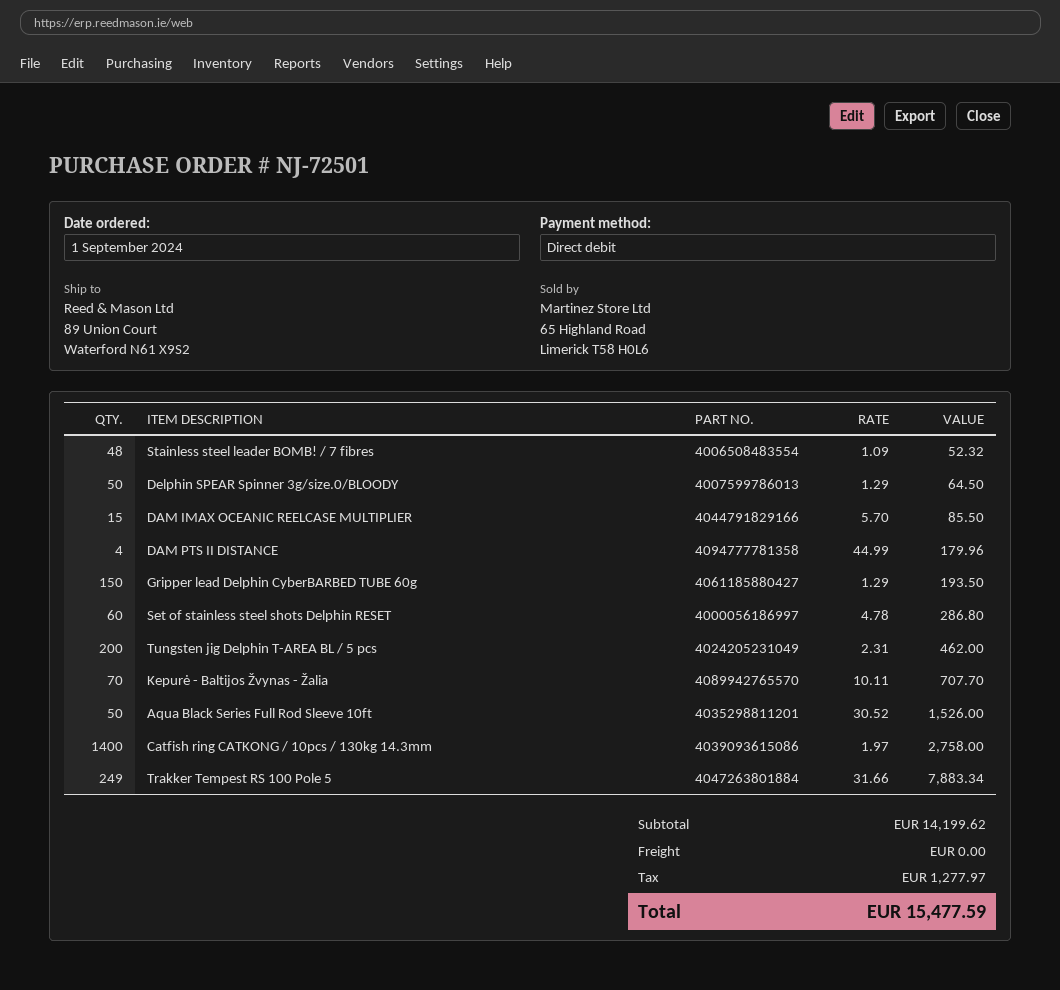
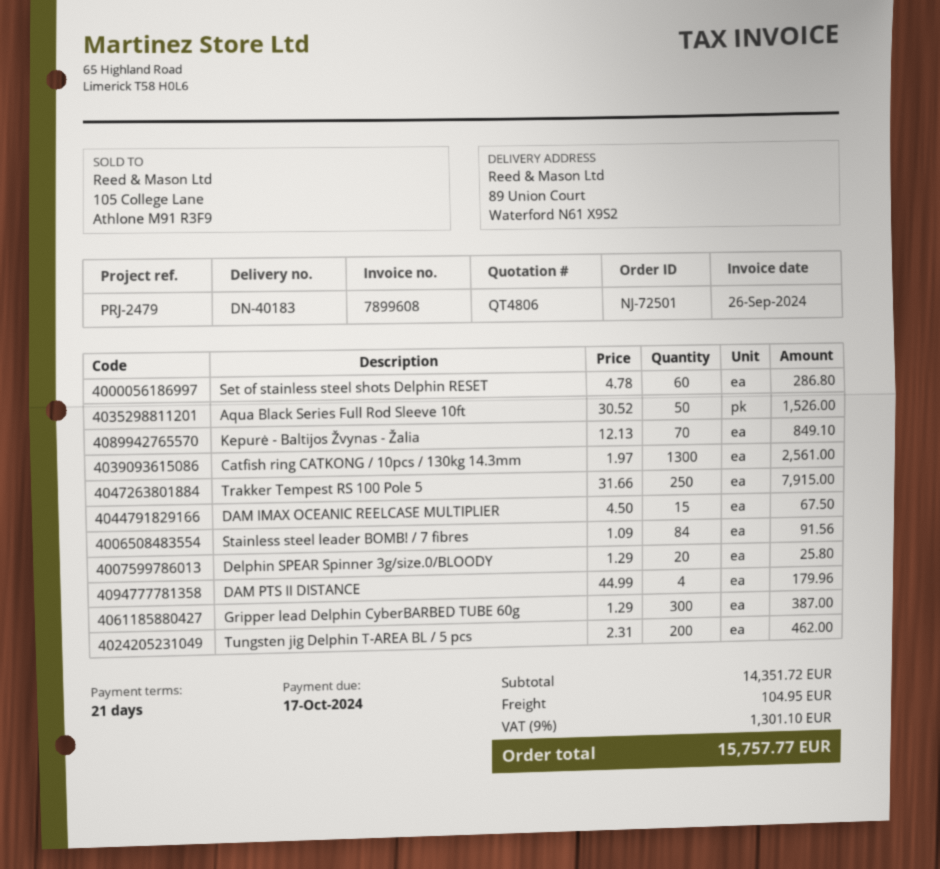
Stainless steel leader BOMB! / 7 fibres: 48 x 1.09 = 52.32 -> 84 x 1.09 = 91.56
Delphin SPEAR Spinner 3g/size.0/BLOODY: 50 x 1.29 = 64.50 -> 20 x 1.29 = 25.80
DAM IMAX OCEANIC REELCASE MULTIPLIER: 15 x 5.70 = 85.50 -> 15 x 4.50 = 67.50
Gripper lead Delphin CyberBARBED TUBE 60g: 150 x 1.29 = 193.50 -> 300 x 1.29 = 387.00
Kepurė - Baltijos Žvynas - Žalia: 70 x 10.11 = 707.70 -> 70 x 12.13 = 849.10
Catfish ring CATKONG / 10pcs / 130kg 14.3mm: 1400 x 1.97 = 2758.00 -> 1300 x 1.97 = 2561.00
Trakker Tempest RS 100 Pole 5: 249 x 31.66 = 7883.34 -> 250 x 31.66 = 7915.00
subtotal: 14199.62 -> 14351.72
shipping: 0.00 -> 104.95
tax: 1277.97 -> 1301.10
total: 15477.59 -> 15757.77

